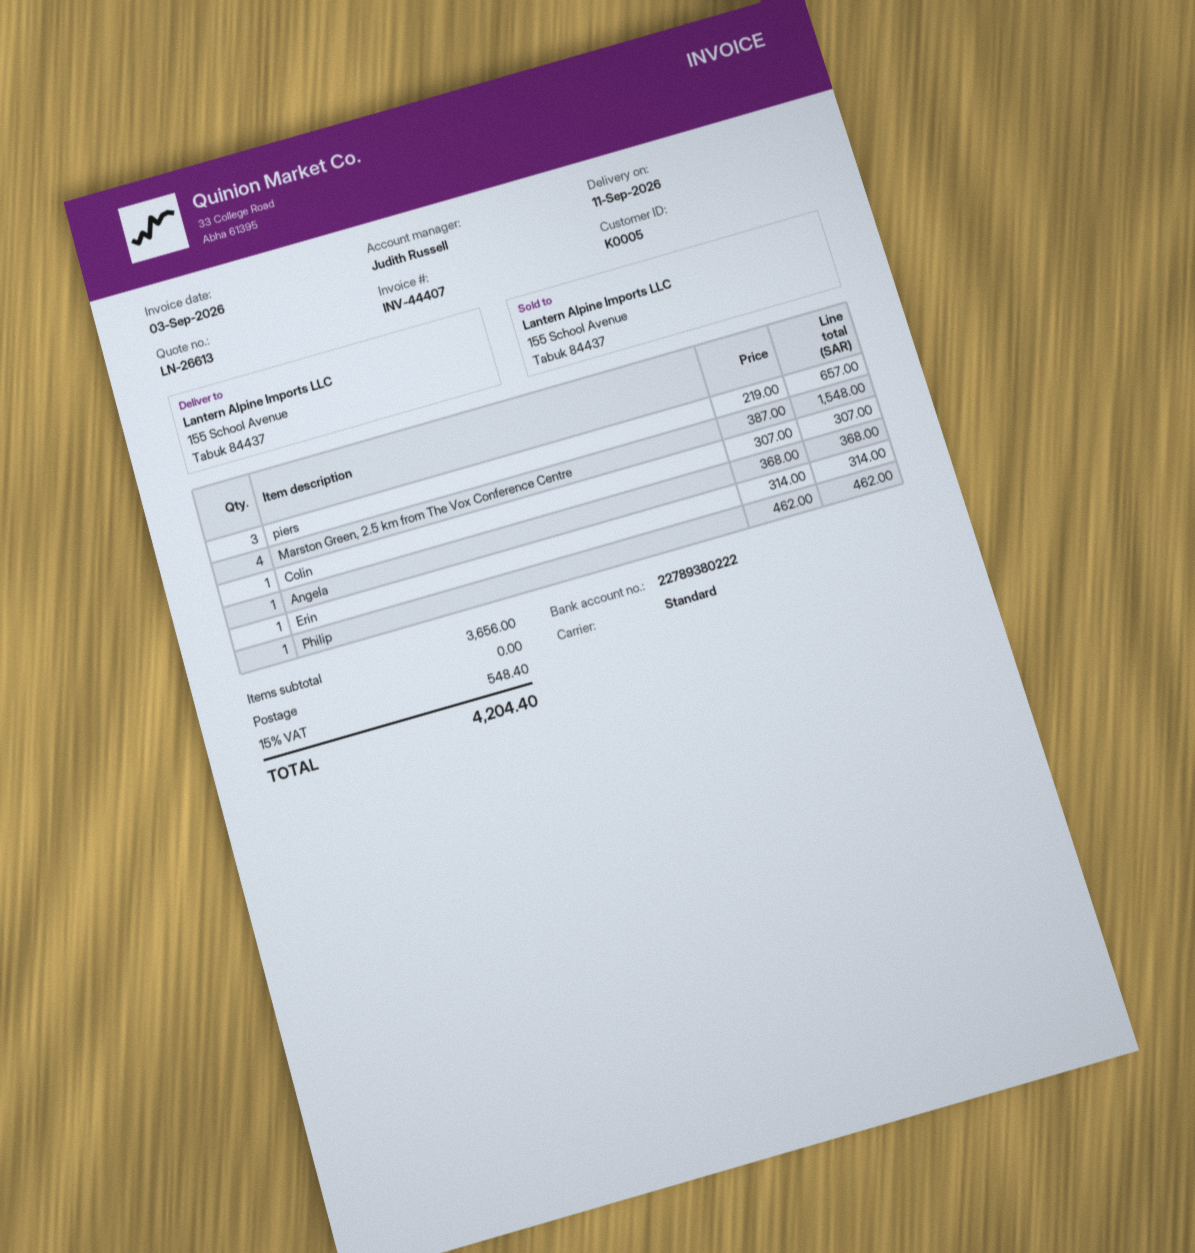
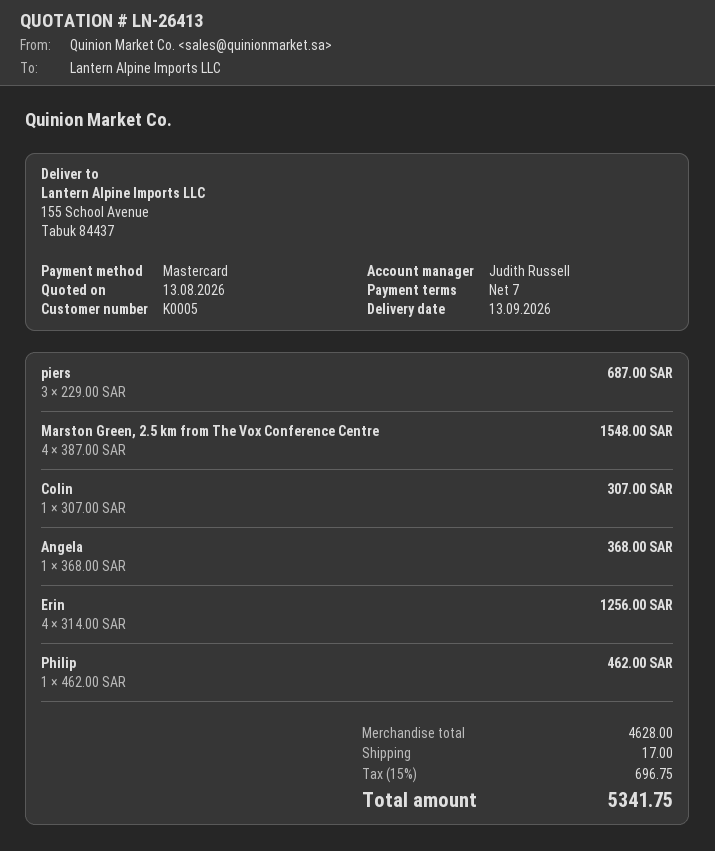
quote number: LN-26613 -> LN-26413
delivery date: 2026-09-11 -> 2026-09-13
piers: 3 x 219.00 = 657.00 -> 3 x 229.00 = 687.00
Erin: 1 x 314.00 = 314.00 -> 4 x 314.00 = 1256.00
subtotal: 3656.00 -> 4628.00
shipping: 0.00 -> 17.00
tax: 15% = 548.40 -> 15% = 696.75
total: 4204.40 -> 5341.75

